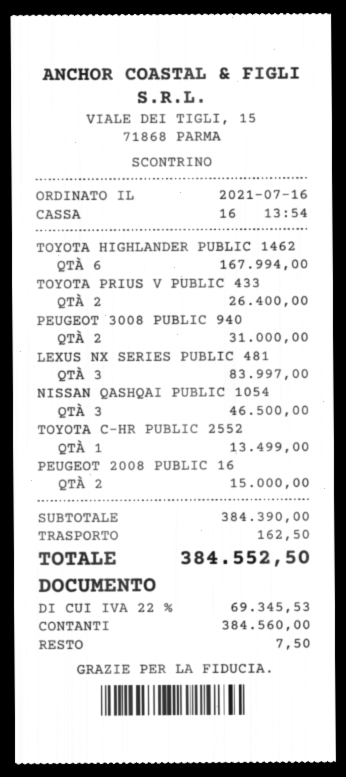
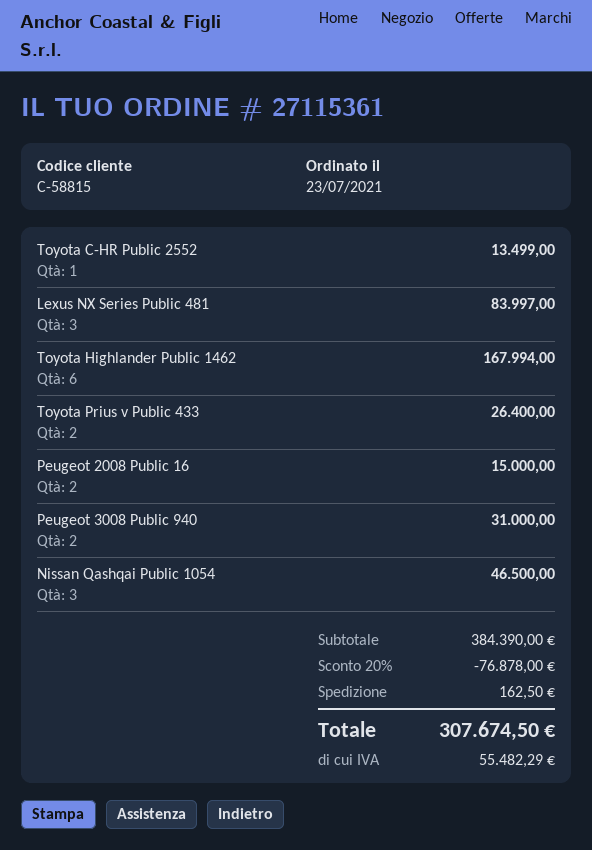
order date: 2021-07-16 -> 2021-07-23
discount: none -> 20% = 76878.00
tax: 69345.53 -> 55482.29
total: 384552.50 -> 307674.50

